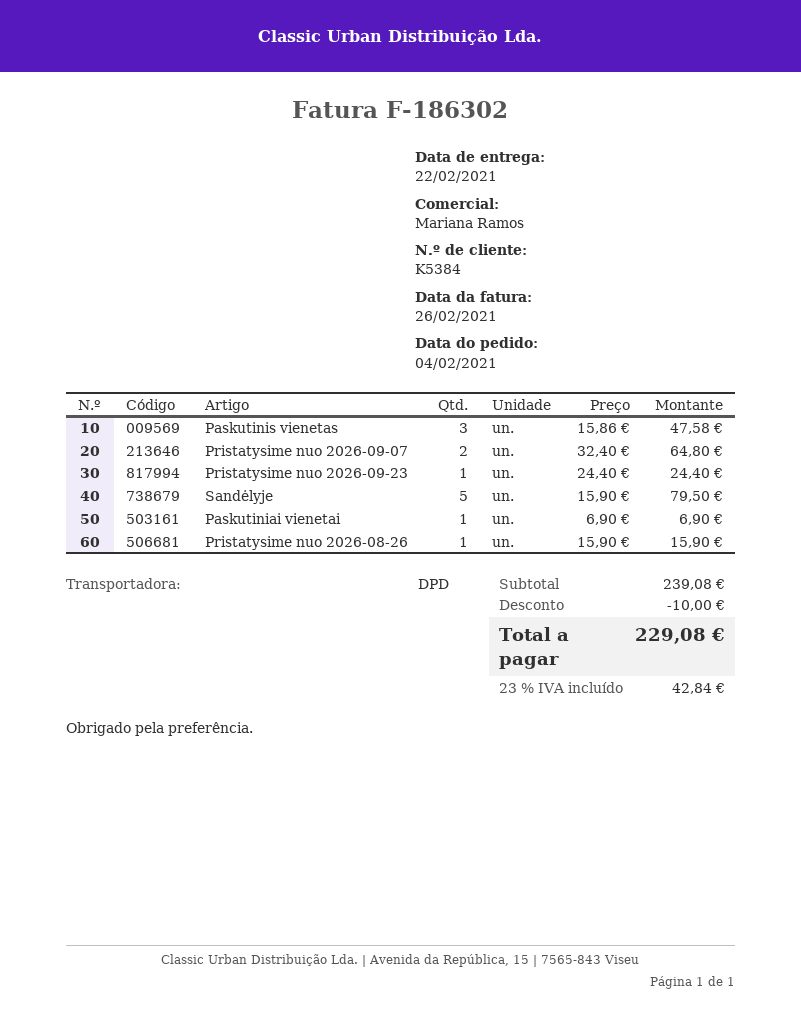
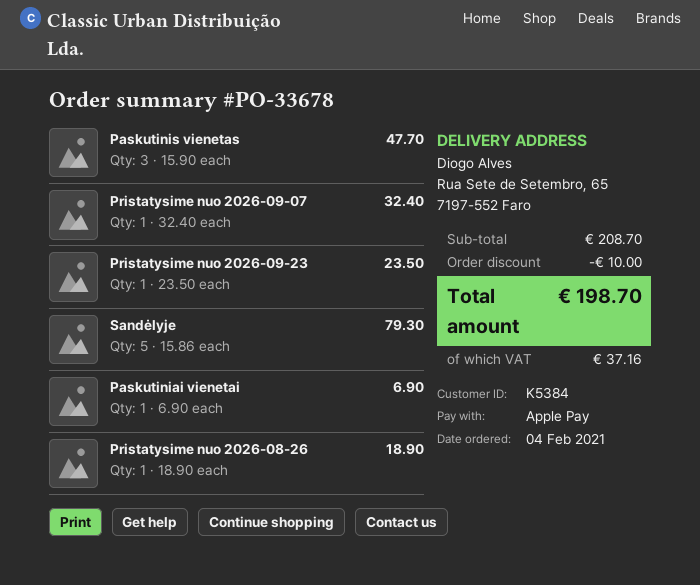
Paskutinis vienetas: 3 x 15.86 = 47.58 -> 3 x 15.90 = 47.70
Pristatysime nuo 2026‑09‑07: 2 x 32.40 = 64.80 -> 1 x 32.40 = 32.40
Pristatysime nuo 2026‑09‑23: 1 x 24.40 = 24.40 -> 1 x 23.50 = 23.50
Sandėlyje: 5 x 15.90 = 79.50 -> 5 x 15.86 = 79.30
Pristatysime nuo 2026‑08‑26: 1 x 15.90 = 15.90 -> 1 x 18.90 = 18.90
subtotal: 239.08 -> 208.70
tax: 42.84 -> 37.16
total: 229.08 -> 198.70

